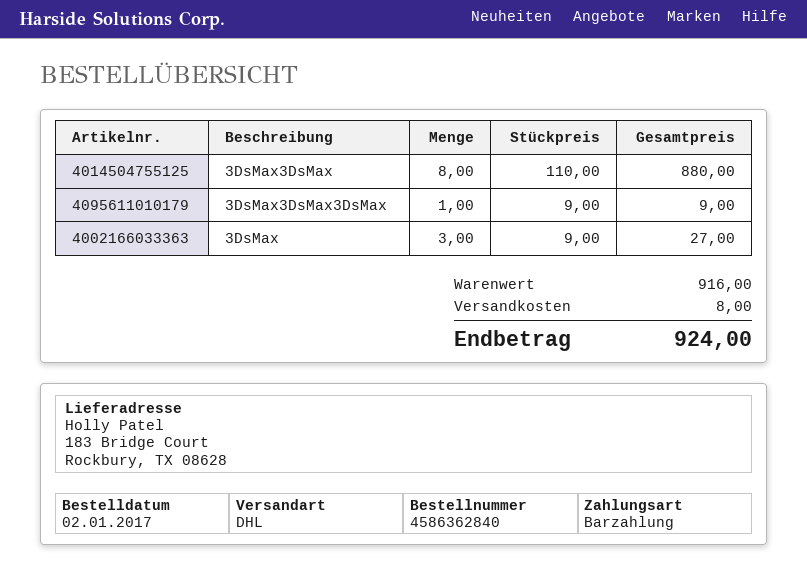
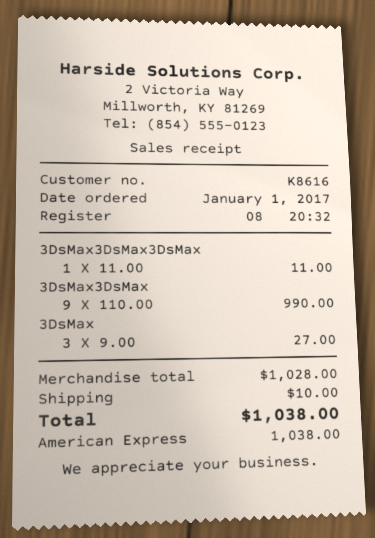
order date: 2017-01-02 -> 2017-01-01
payment method: cash -> American Express
3DsMax3DsMax: 8 x 110.00 = 880.00 -> 9 x 110.00 = 990.00
3DsMax3DsMax3DsMax: 1 x 9.00 = 9.00 -> 1 x 11.00 = 11.00
subtotal: 916.00 -> 1028.00
shipping: 8.00 -> 10.00
total: 924.00 -> 1038.00

